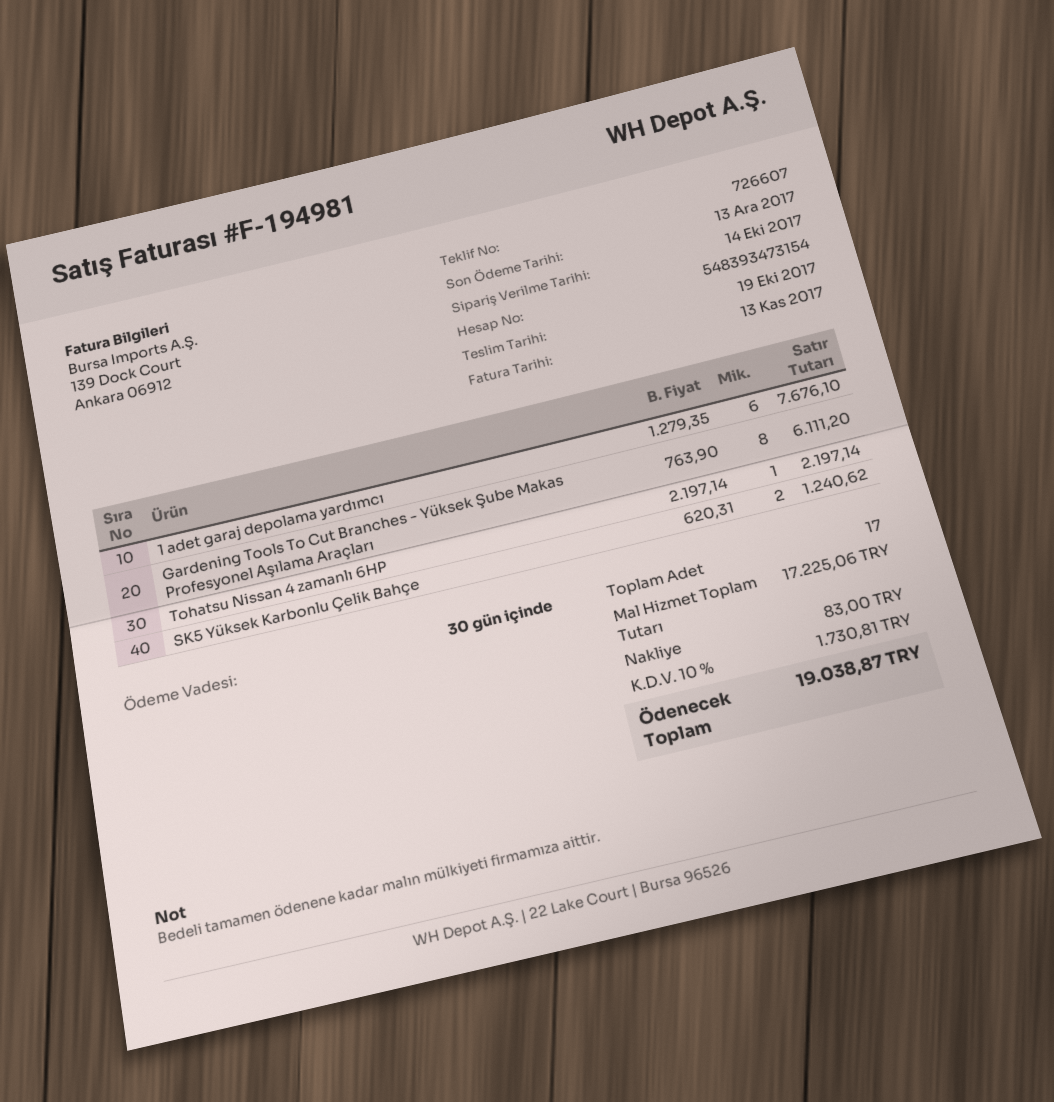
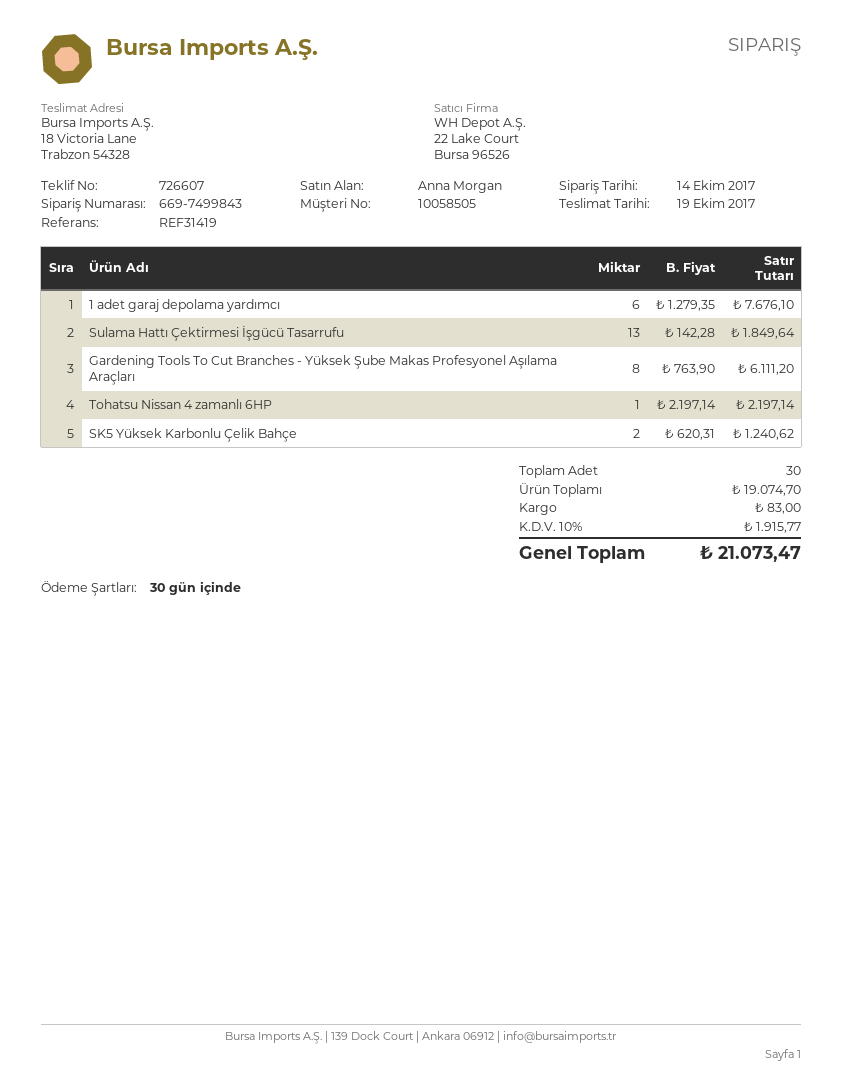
Sulama Hattı Çektirmesi İşgücü Tasarrufu: none -> 13 x 142.28 = 1849.64
total quantity: 17 -> 30
subtotal: 17225.06 -> 19074.70
tax: 10% = 1730.81 -> 10% = 1915.77
total: 19038.87 -> 21073.47

